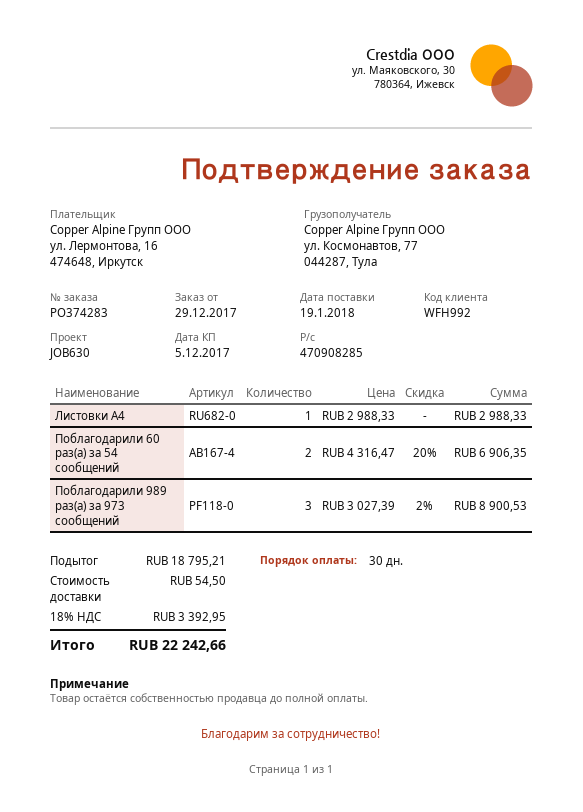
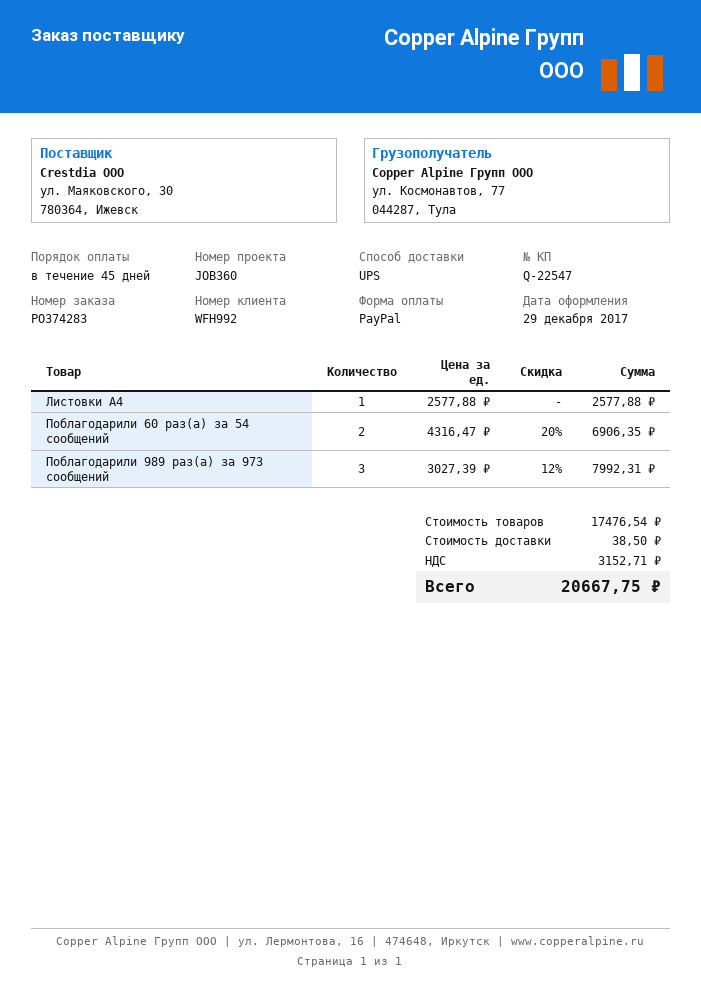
payment terms: 30 days -> 45 days
reference: JOB630 -> JOB360
Листовки А4: 1 x 2988.33 = 2988.33 -> 1 x 2577.88 = 2577.88
Поблагодарили 989 раз(а) за 973 сообщений: 3 x 3027.39 - 2% = 8900.53 -> 3 x 3027.39 - 12% = 7992.31
subtotal: 18795.21 -> 17476.54
shipping: 54.50 -> 38.50
tax: 3392.95 -> 3152.71
total: 22242.66 -> 20667.75

